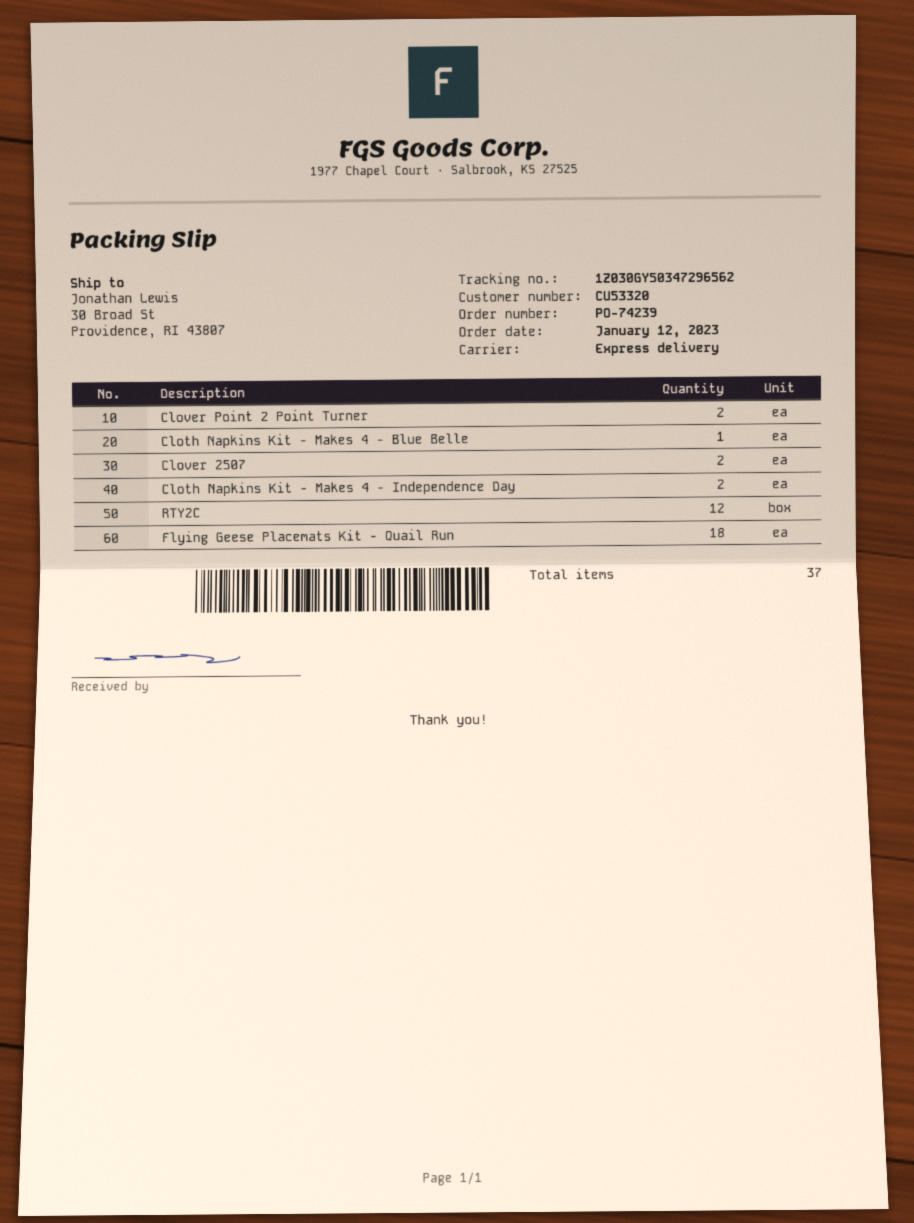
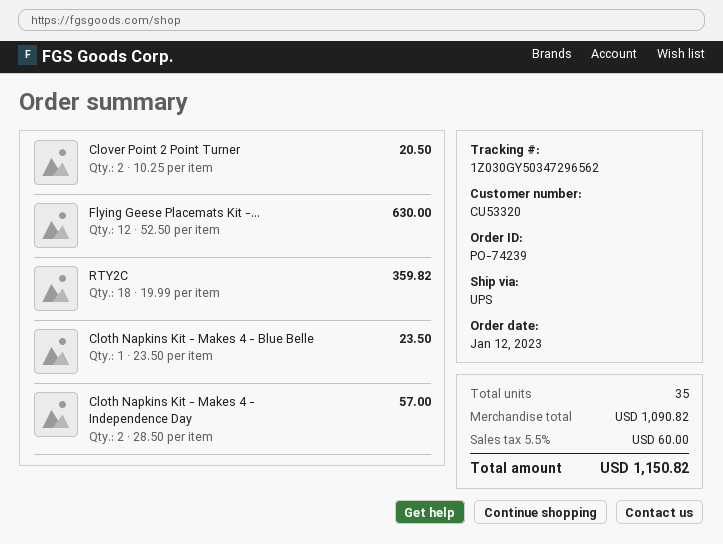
shipping method: express -> UPS
Clover 2507: 2 -> none
RTY2C: 12 -> 18
Flying Geese Placemats Kit - Quail Run: 18 -> 12
total quantity: 37 -> 35

